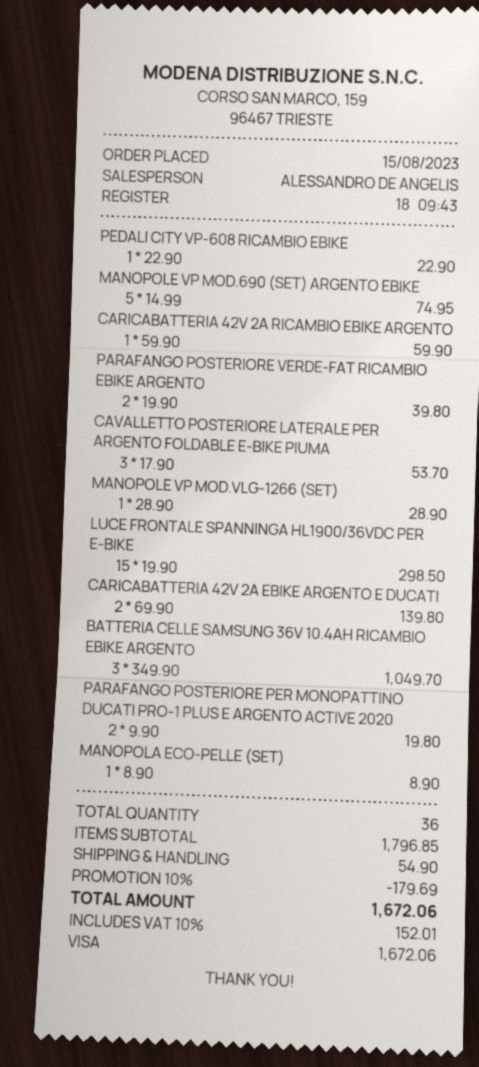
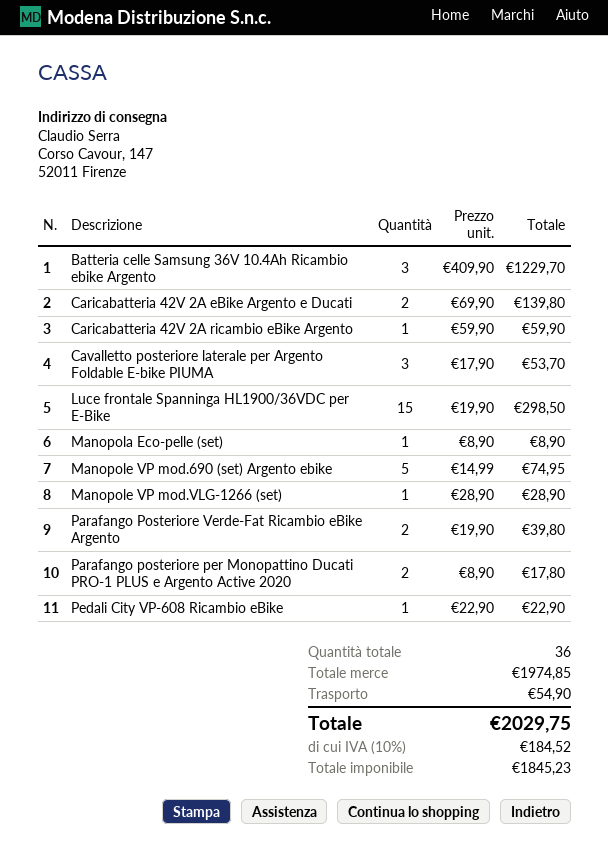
BATTERIA CELLE SAMSUNG 36V 10.4AH RICAMBIO EBIKE ARGENTO: 3 x 349.90 = 1049.70 -> 3 x 409.90 = 1229.70
PARAFANGO POSTERIORE PER MONOPATTINO DUCATI PRO-1 PLUS E ARGENTO ACTIVE 2020: 2 x 9.90 = 19.80 -> 2 x 8.90 = 17.80
subtotal: 1796.85 -> 1974.85
discount: 10% = 179.69 -> none
tax: 10% = 152.01 -> 10% = 184.52
total: 1672.06 -> 2029.75

